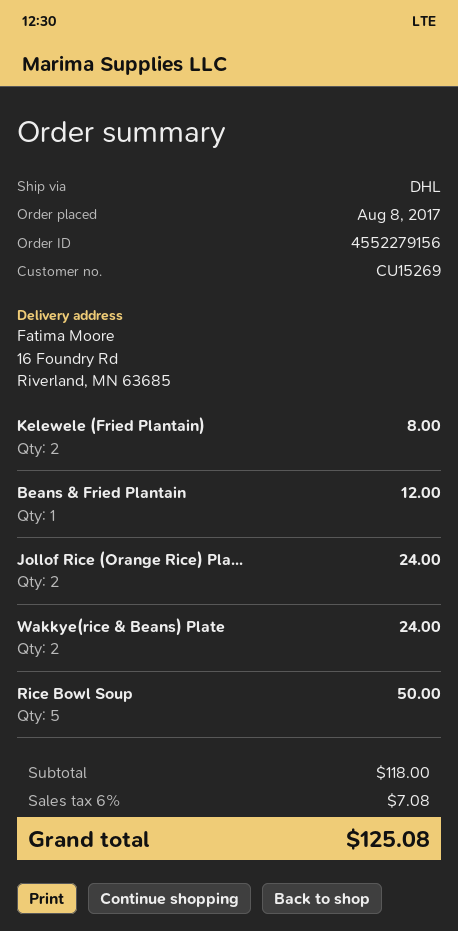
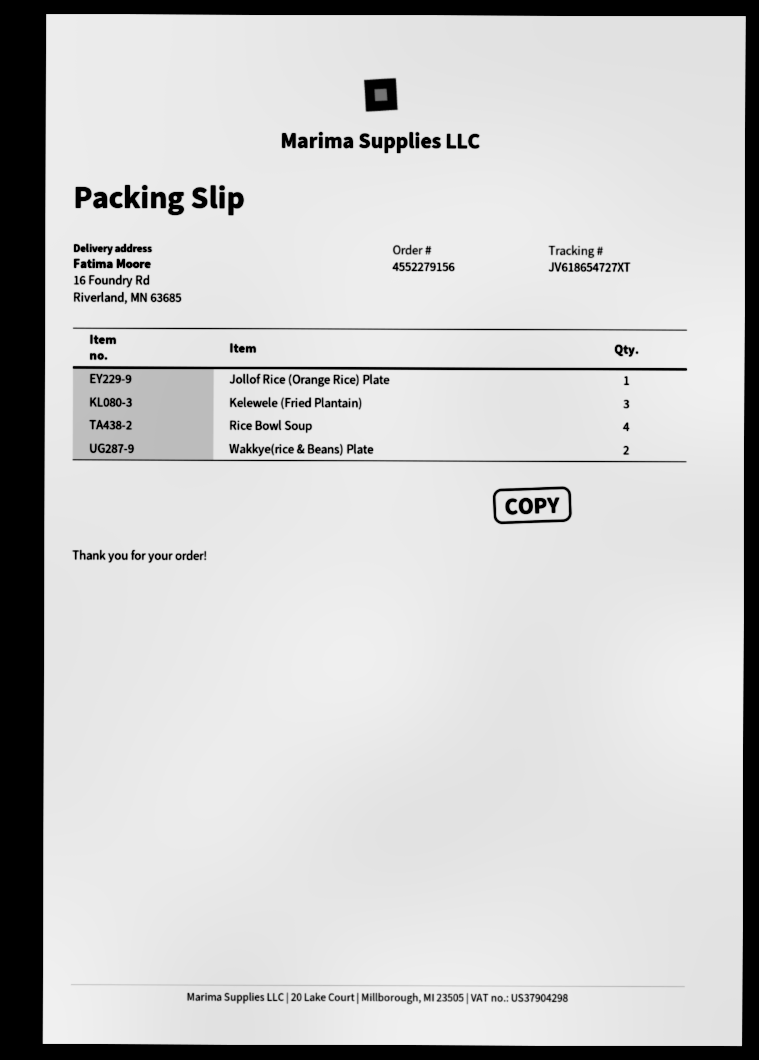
Kelewele (Fried Plantain): 2 -> 3
Beans & Fried Plantain: 1 -> none
Jollof Rice (Orange Rice) Pla...: 2 -> 1
Rice Bowl Soup: 5 -> 4

